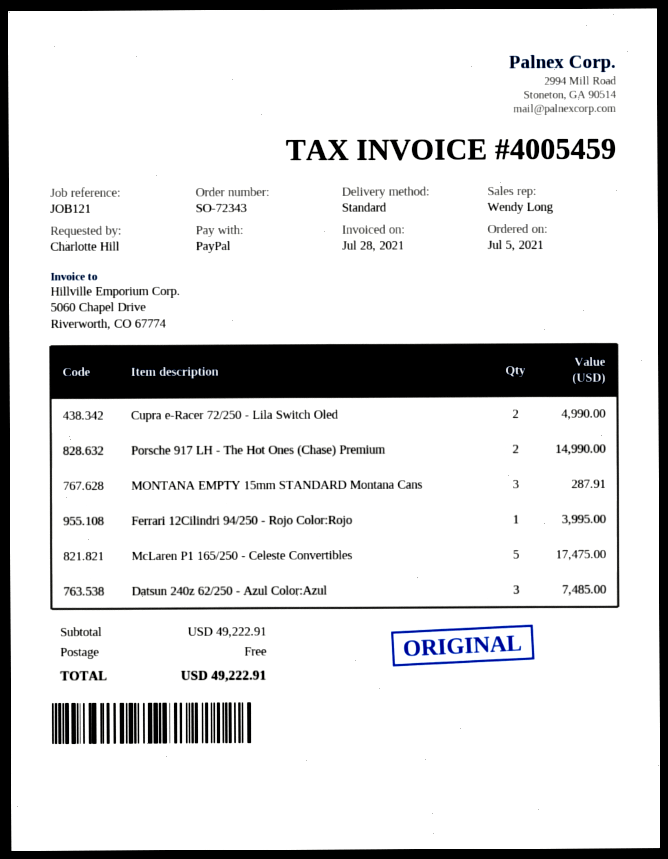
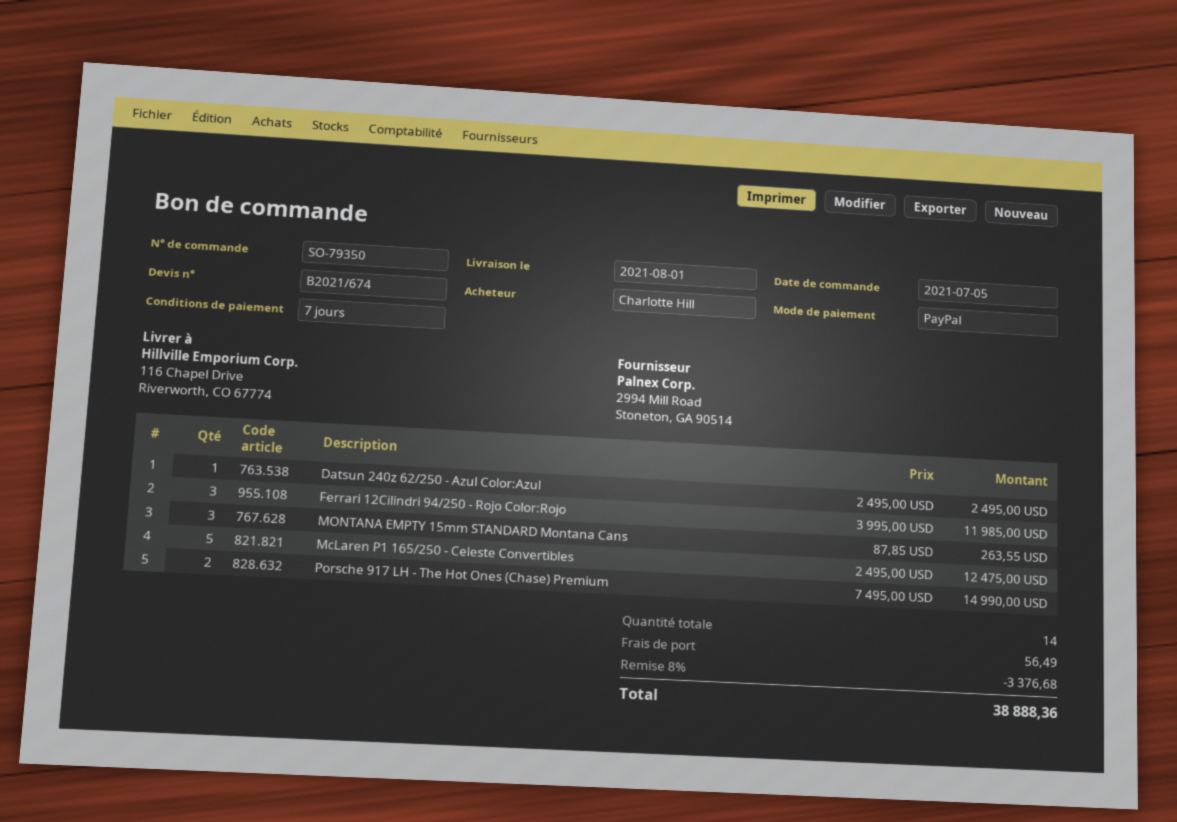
order number: SO-72343 -> SO-79350
Cupra e-Racer 72/250 - Lila Switch Oled: 2 for 4990.00 -> none
MONTANA EMPTY 15mm STANDARD Montana Cans: 3 for 287.91 -> 3 for 263.55
Ferrari 12Cilindri 94/250 - Rojo Color:Rojo: 1 for 3995.00 -> 3 for 11985.00
McLaren P1 165/250 - Celeste Convertibles: 5 for 17475.00 -> 5 for 12475.00
Datsun 240z 62/250 - Azul Color:Azul: 3 for 7485.00 -> 1 for 2495.00
discount: none -> 8% = 3376.68
shipping: 0.00 -> 56.49
total: 49222.91 -> 38888.36

